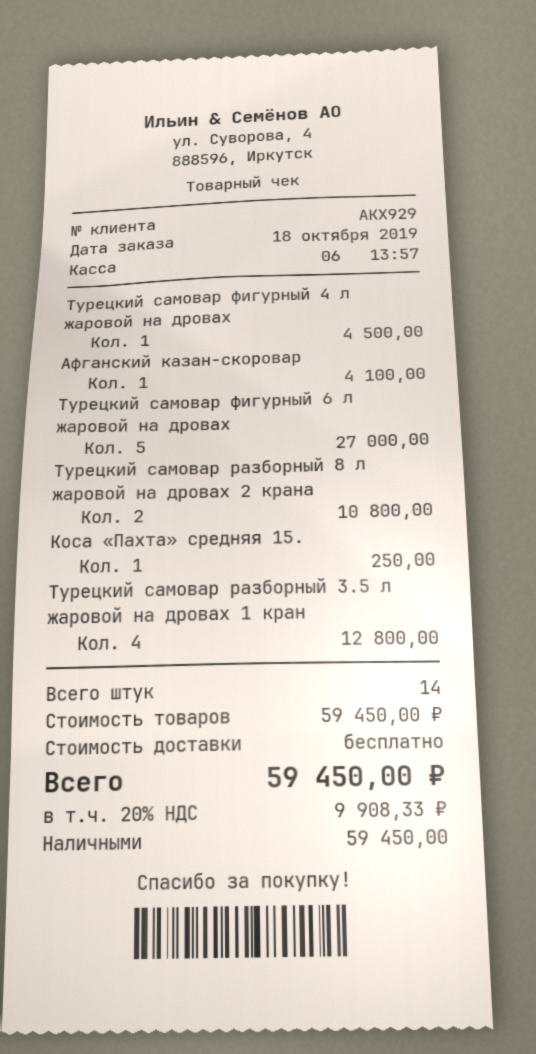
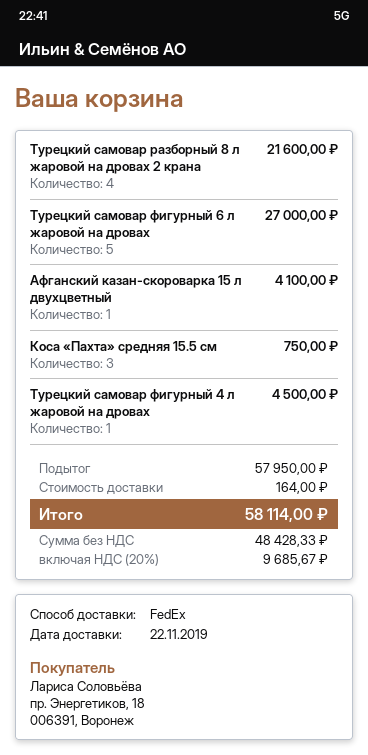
Турецкий самовар разборный 8 л жаровой на дровах 2 крана: 2 for 10800.00 -> 4 for 21600.00
Коса «Пахта» средняя 15.: 1 for 250.00 -> 3 for 750.00
Турецкий самовар разборный 3.5 л жаровой на дровах 1 кран: 4 for 12800.00 -> none
subtotal: 59450.00 -> 57950.00
shipping: 0.00 -> 164.00
tax: 20% = 9908.33 -> 20% = 9685.67
total: 59450.00 -> 58114.00

